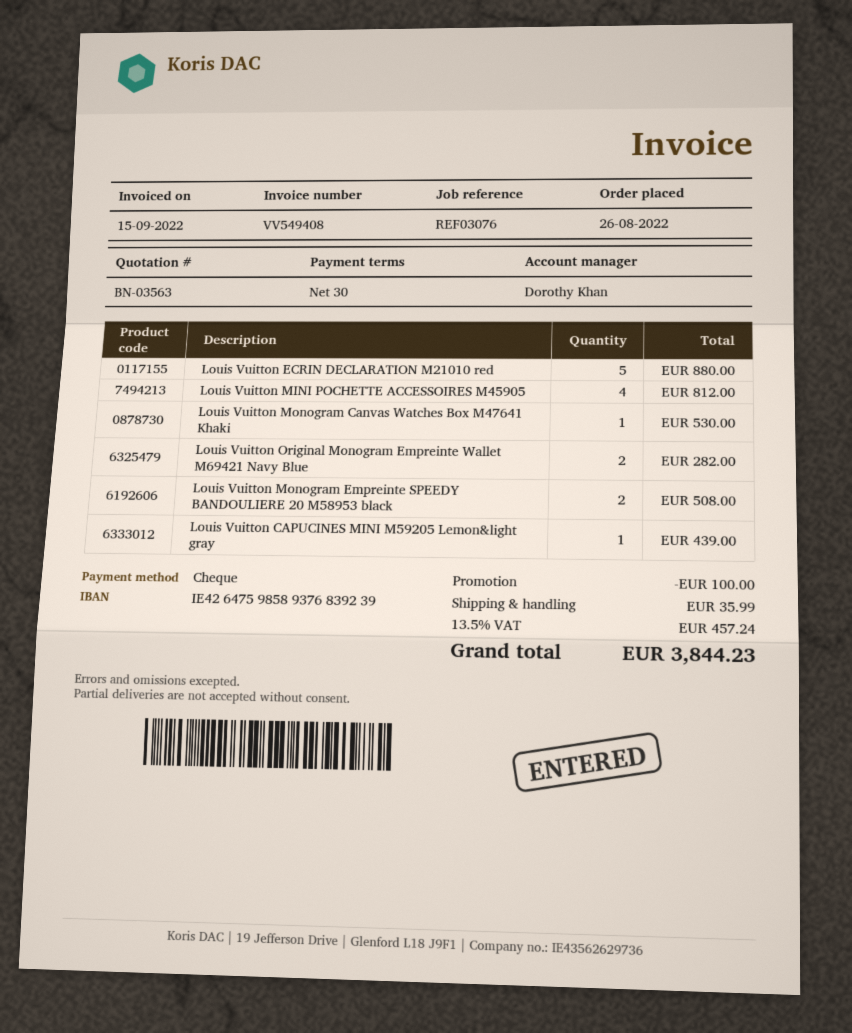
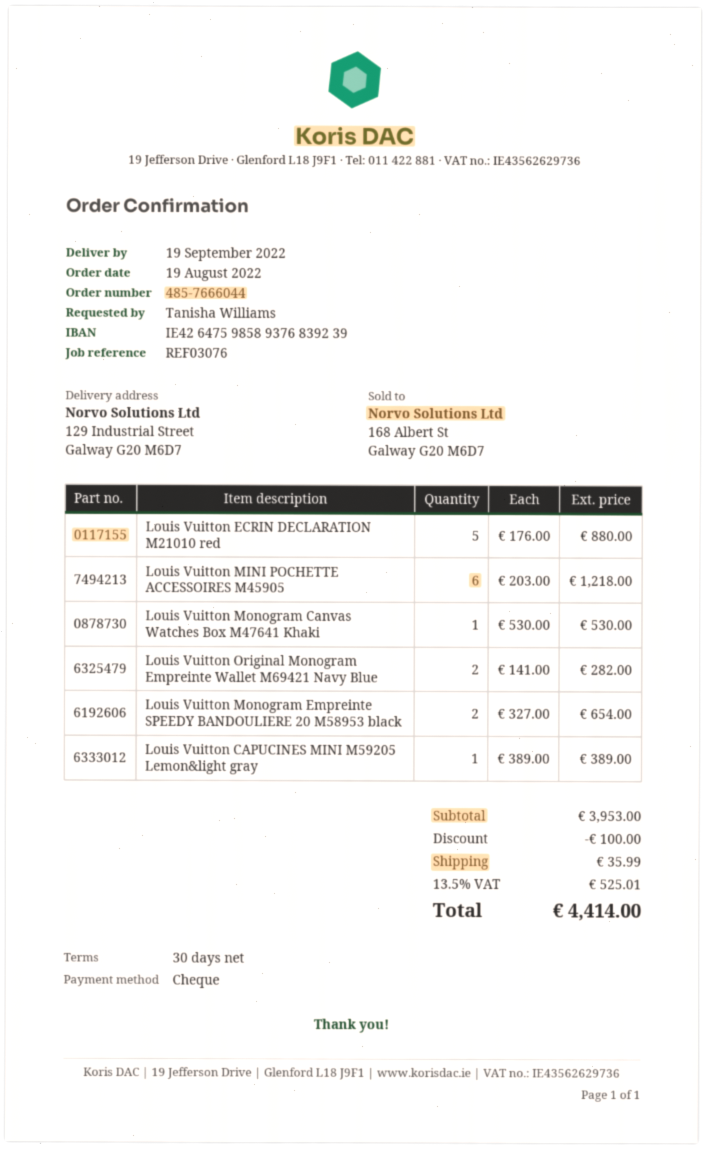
order date: 2022-08-26 -> 2022-08-19
Louis Vuitton MINI POCHETTE ACCESSOIRES M45905: 4 for 812.00 -> 6 for 1218.00
Louis Vuitton Monogram Empreinte SPEEDY BANDOULIERE 20 M58953 black: 2 for 508.00 -> 2 for 654.00
Louis Vuitton CAPUCINES MINI M59205 Lemon&light gray: 1 for 439.00 -> 1 for 389.00
tax: 13.5% = 457.24 -> 13.5% = 525.01
total: 3844.23 -> 4414.00

